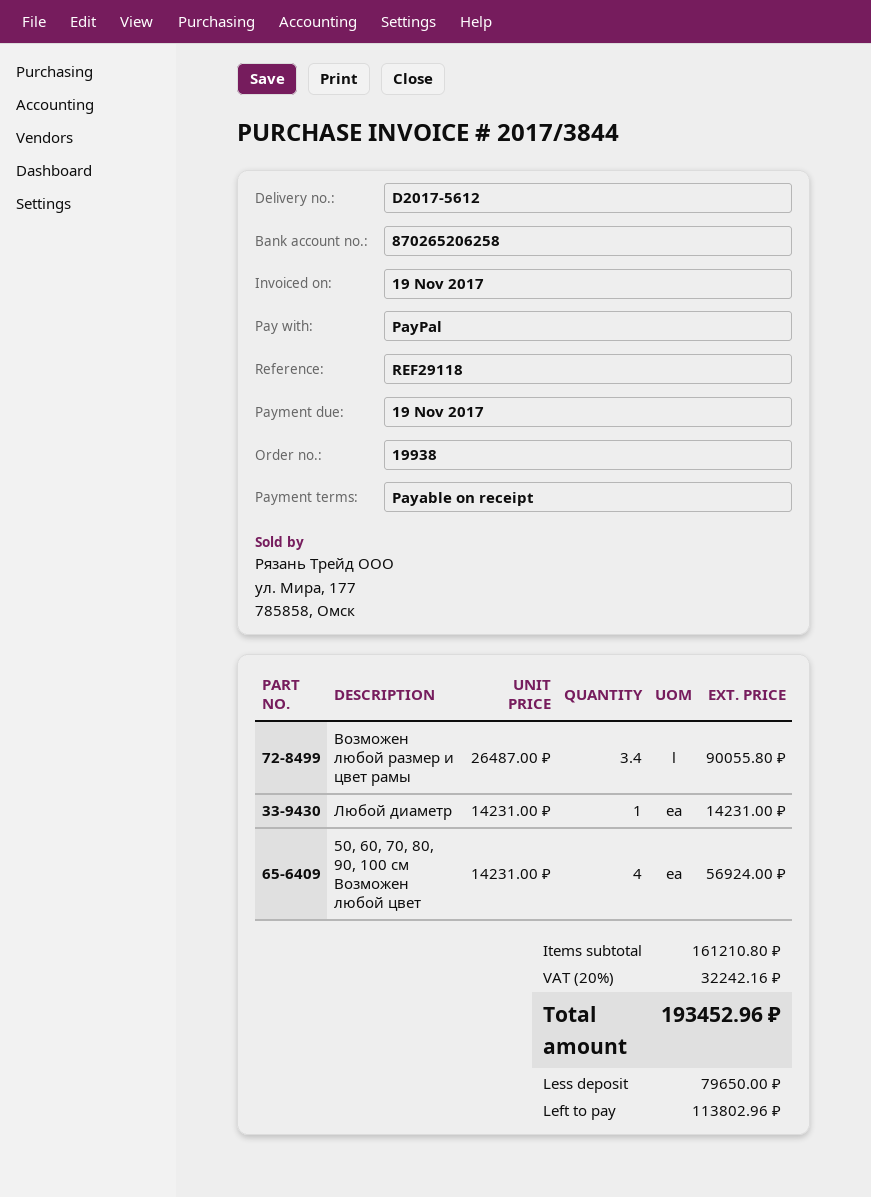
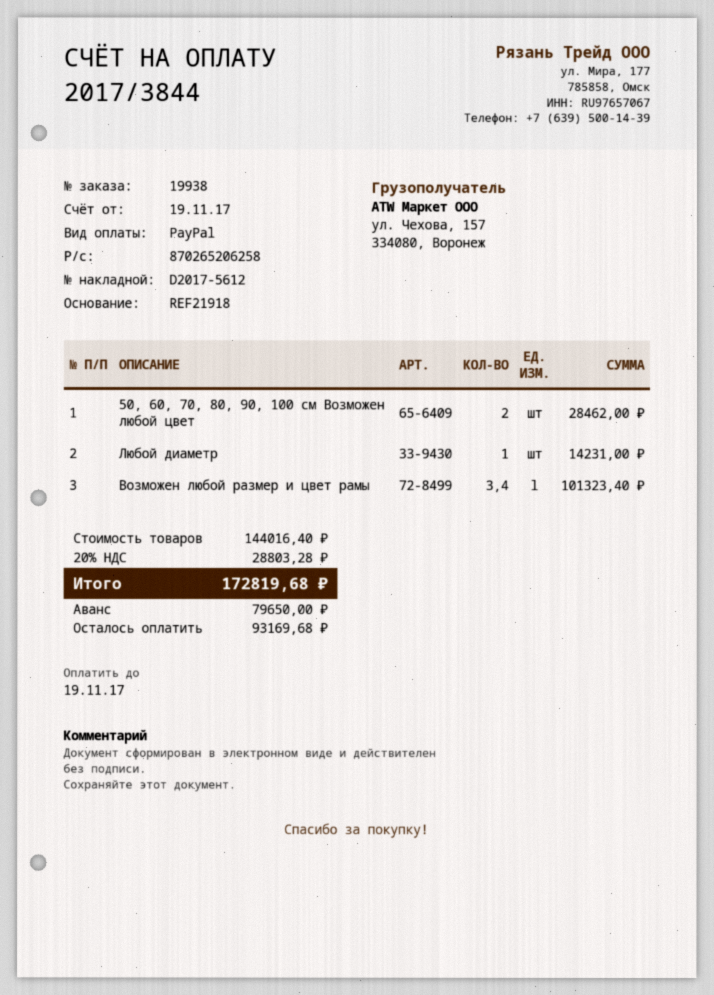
reference: REF29118 -> REF21918
Возможен любой размер и цвет рамы: 3.4 for 90055.80 -> 3.4 for 101323.40
50, 60, 70, 80, 90, 100 см Возможен любой цвет: 4 for 56924.00 -> 2 for 28462.00
subtotal: 161210.80 -> 144016.40
tax: 20% = 32242.16 -> 20% = 28803.28
total: 193452.96 -> 172819.68
balance: 113802.96 -> 93169.68

